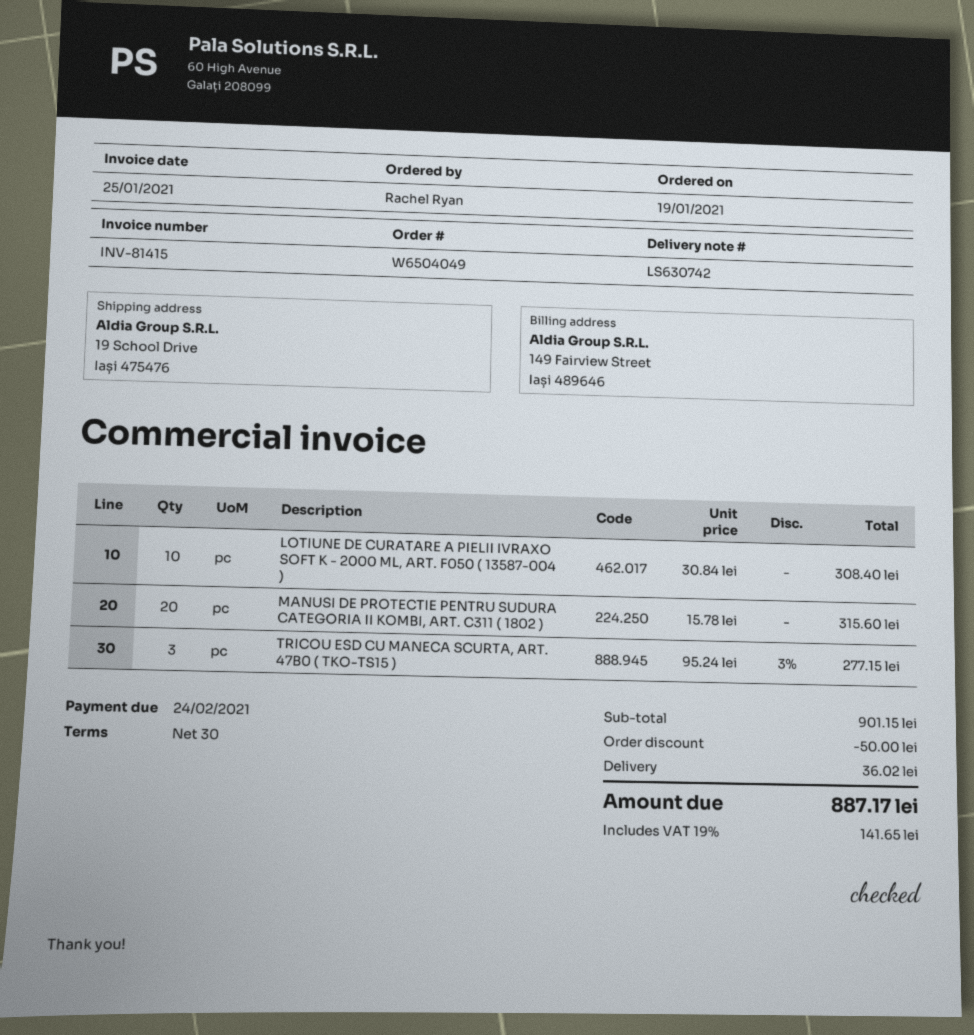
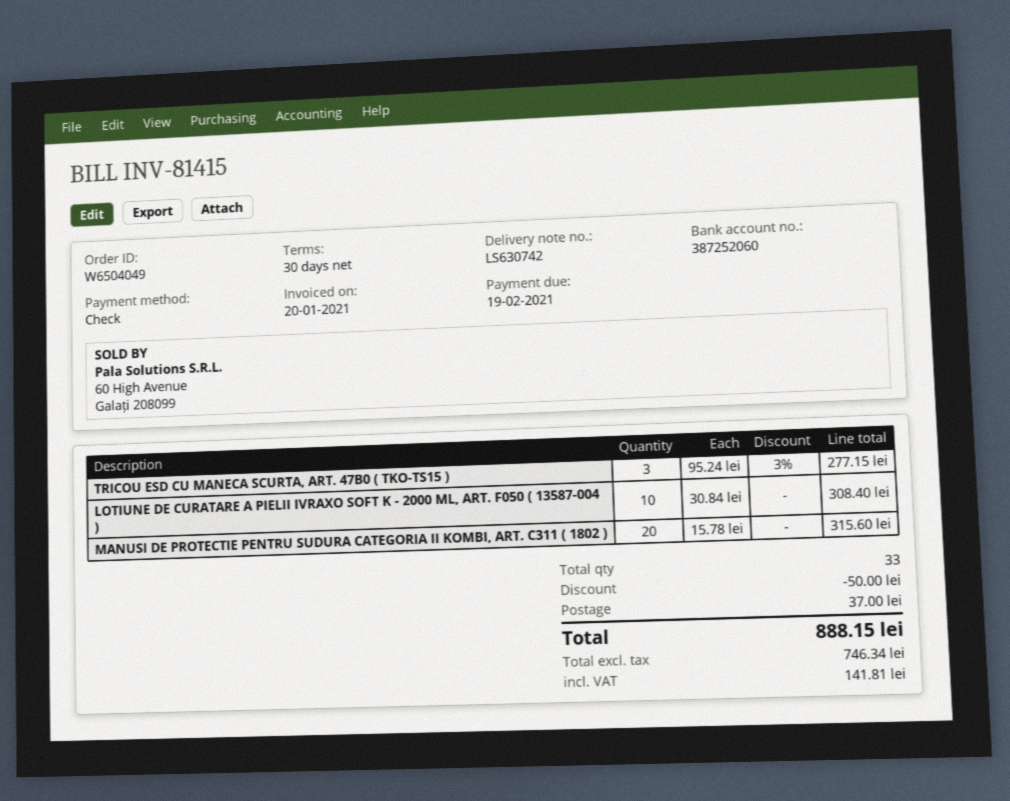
invoice date: 2021-01-25 -> 2021-01-20
due date: 2021-02-24 -> 2021-02-19
shipping: 36.02 -> 37.00
tax: 141.65 -> 141.81
total: 887.17 -> 888.15

